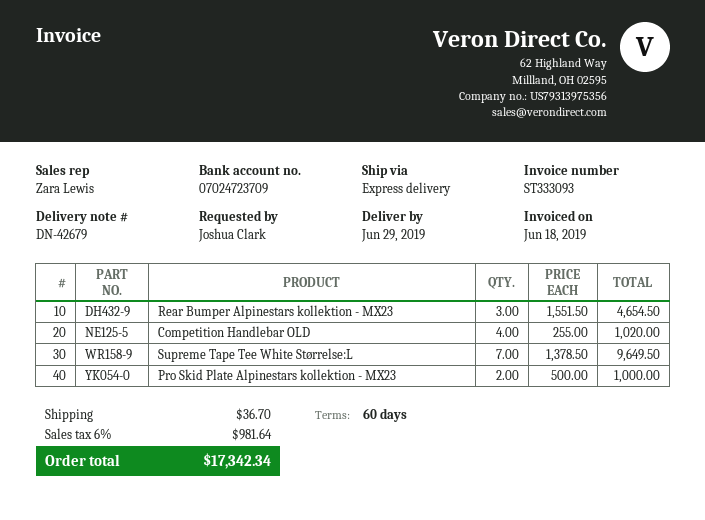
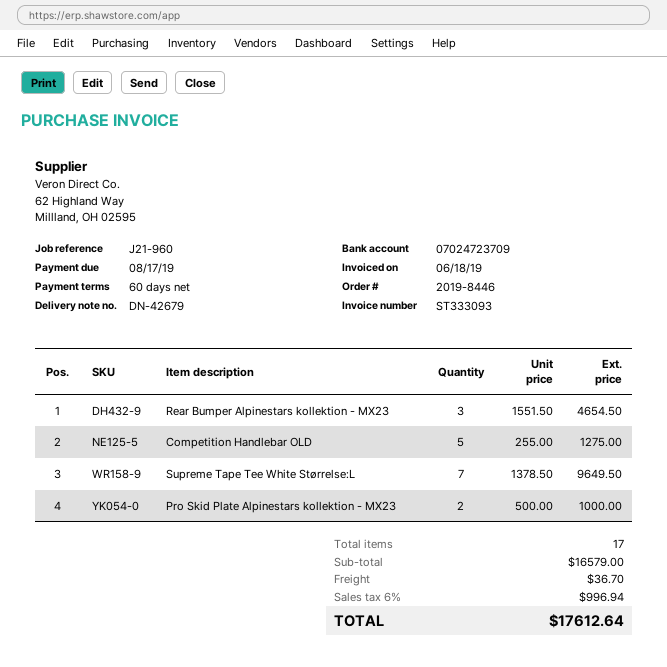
Competition Handlebar OLD: 4 x 255.00 = 1020.00 -> 5 x 255.00 = 1275.00
tax: 6% = 981.64 -> 6% = 996.94
total: 17342.34 -> 17612.64

